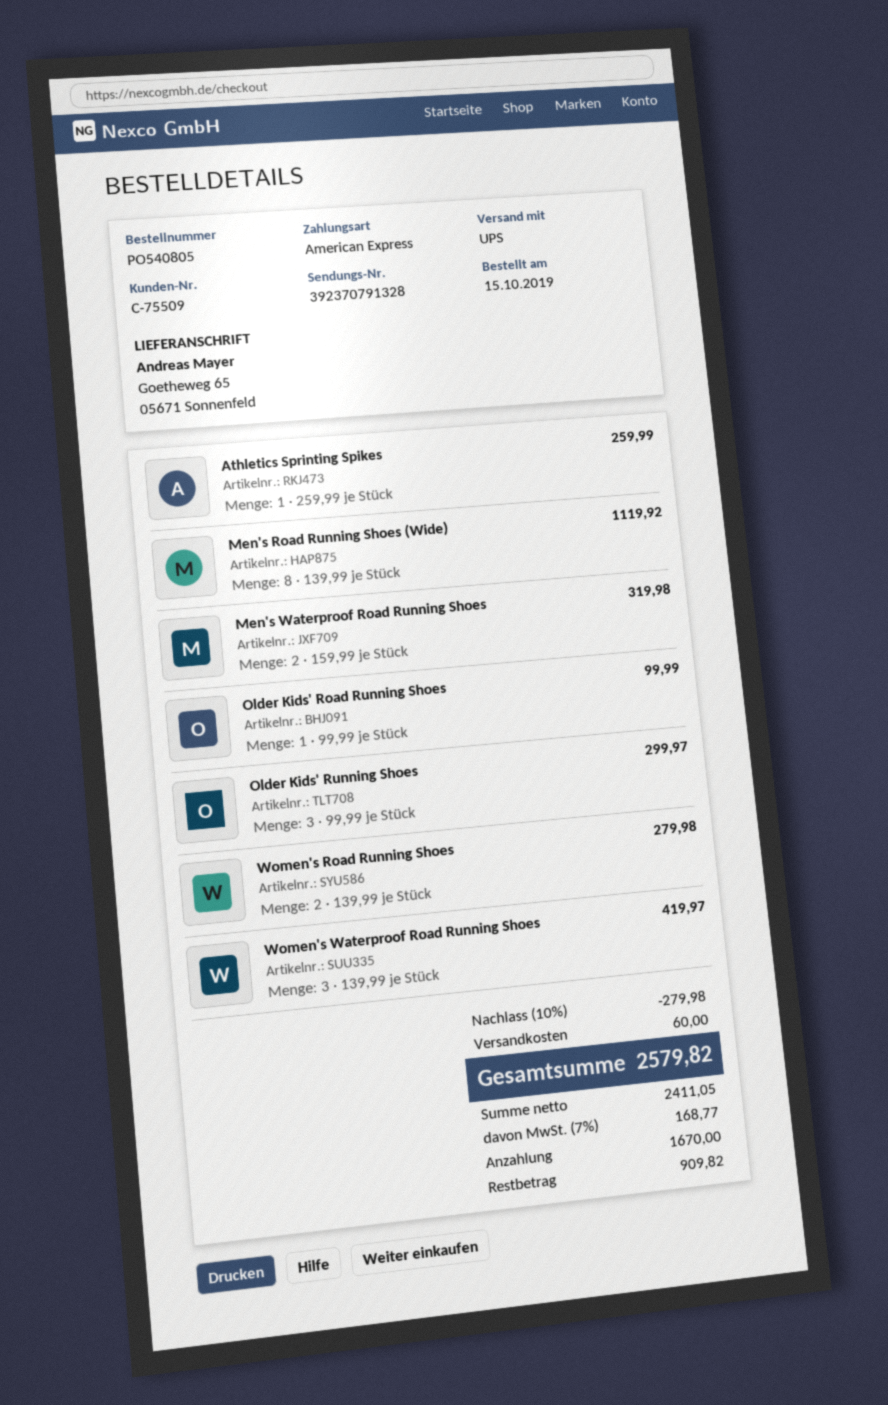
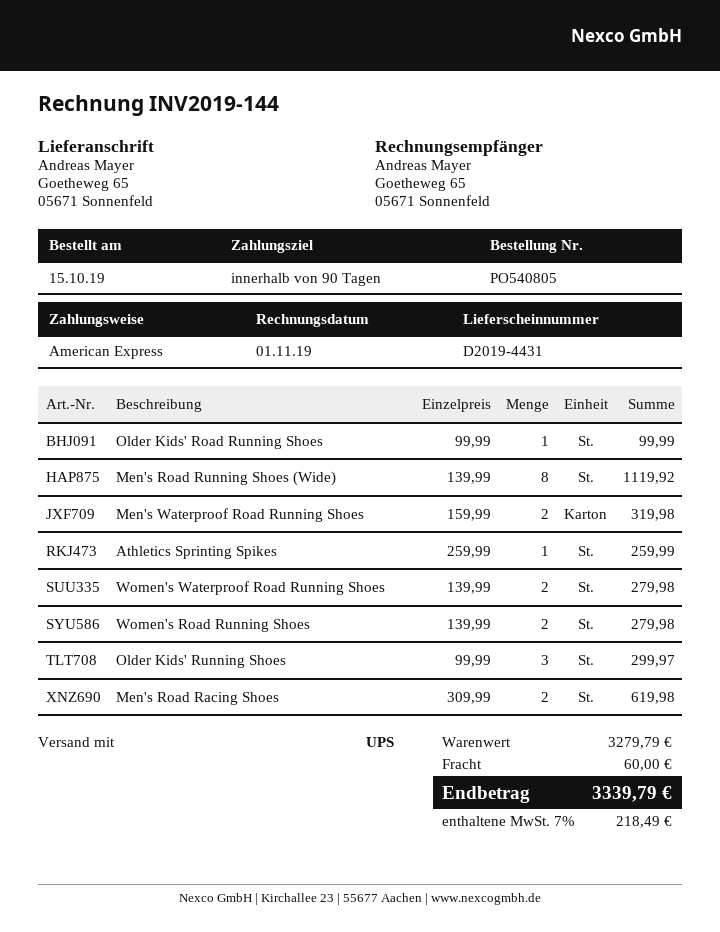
Women's Waterproof Road Running Shoes: 3 x 139.99 = 419.97 -> 2 x 139.99 = 279.98
Men's Road Racing Shoes: none -> 2 x 309.99 = 619.98
discount: 10% = 279.98 -> none
tax: 7% = 168.77 -> 7% = 218.49
total: 2579.82 -> 3339.79

